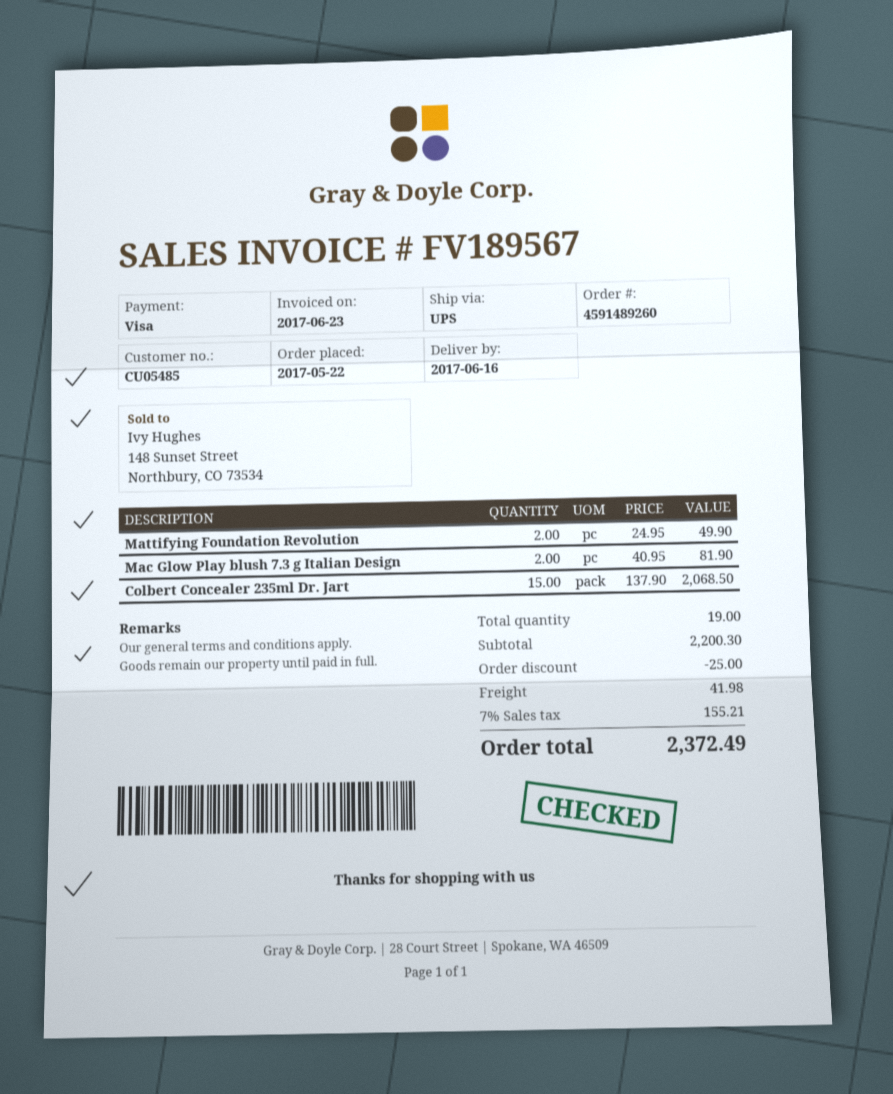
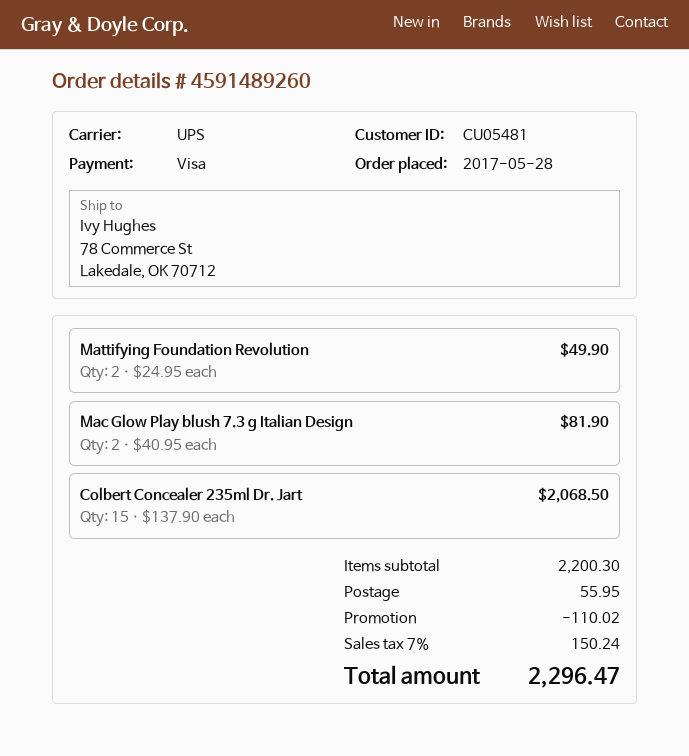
order date: 2017-05-22 -> 2017-05-28
customer number: CU05485 -> CU05481
discount: 25.00 -> 110.02
shipping: 41.98 -> 55.95
tax: 7% = 155.21 -> 7% = 150.24
total: 2372.49 -> 2296.47

